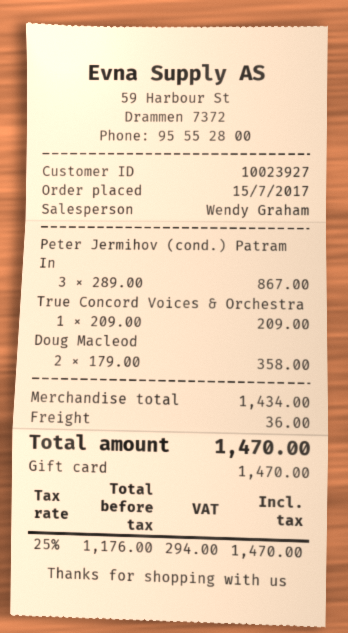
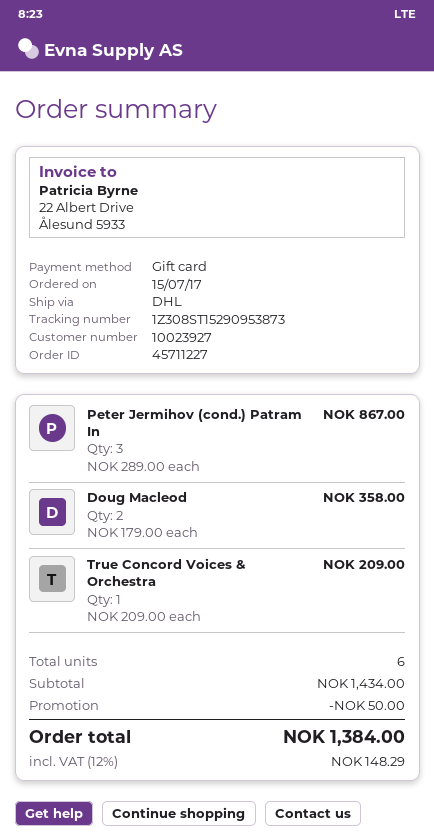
discount: none -> 50.00
shipping: 36.00 -> none
tax: 25% = 294.00 -> 12% = 148.29
total: 1470.00 -> 1384.00

